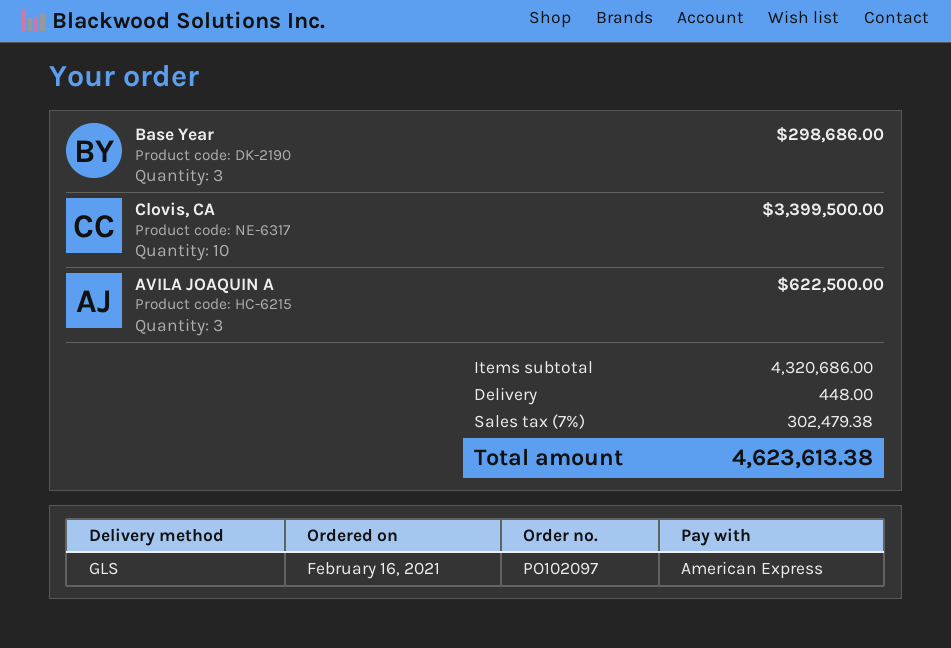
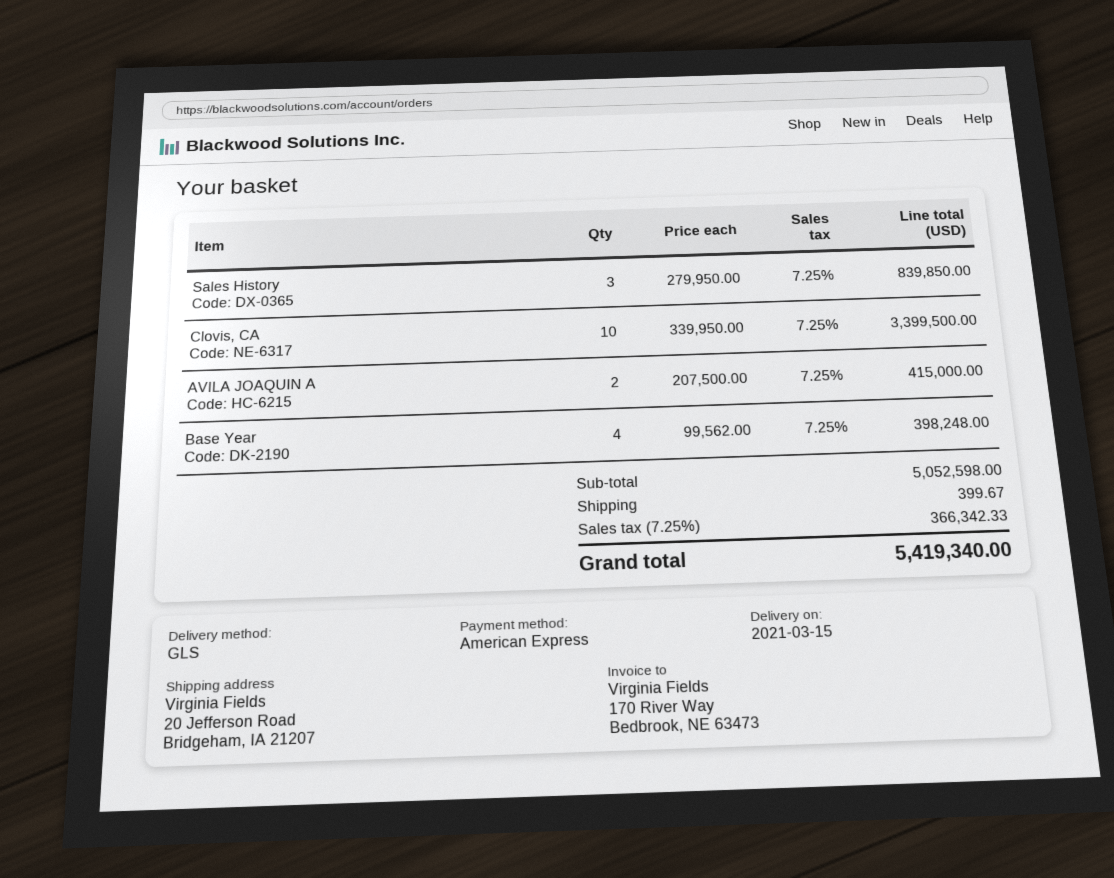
Base Year: 3 for 298686.00 -> 4 for 398248.00
AVILA JOAQUIN A: 3 for 622500.00 -> 2 for 415000.00
Sales History: none -> 3 for 839850.00
subtotal: 4320686.00 -> 5052598.00
shipping: 448.00 -> 399.67
tax: 7% = 302479.38 -> 7.25% = 366342.33
total: 4623613.38 -> 5419340.00

